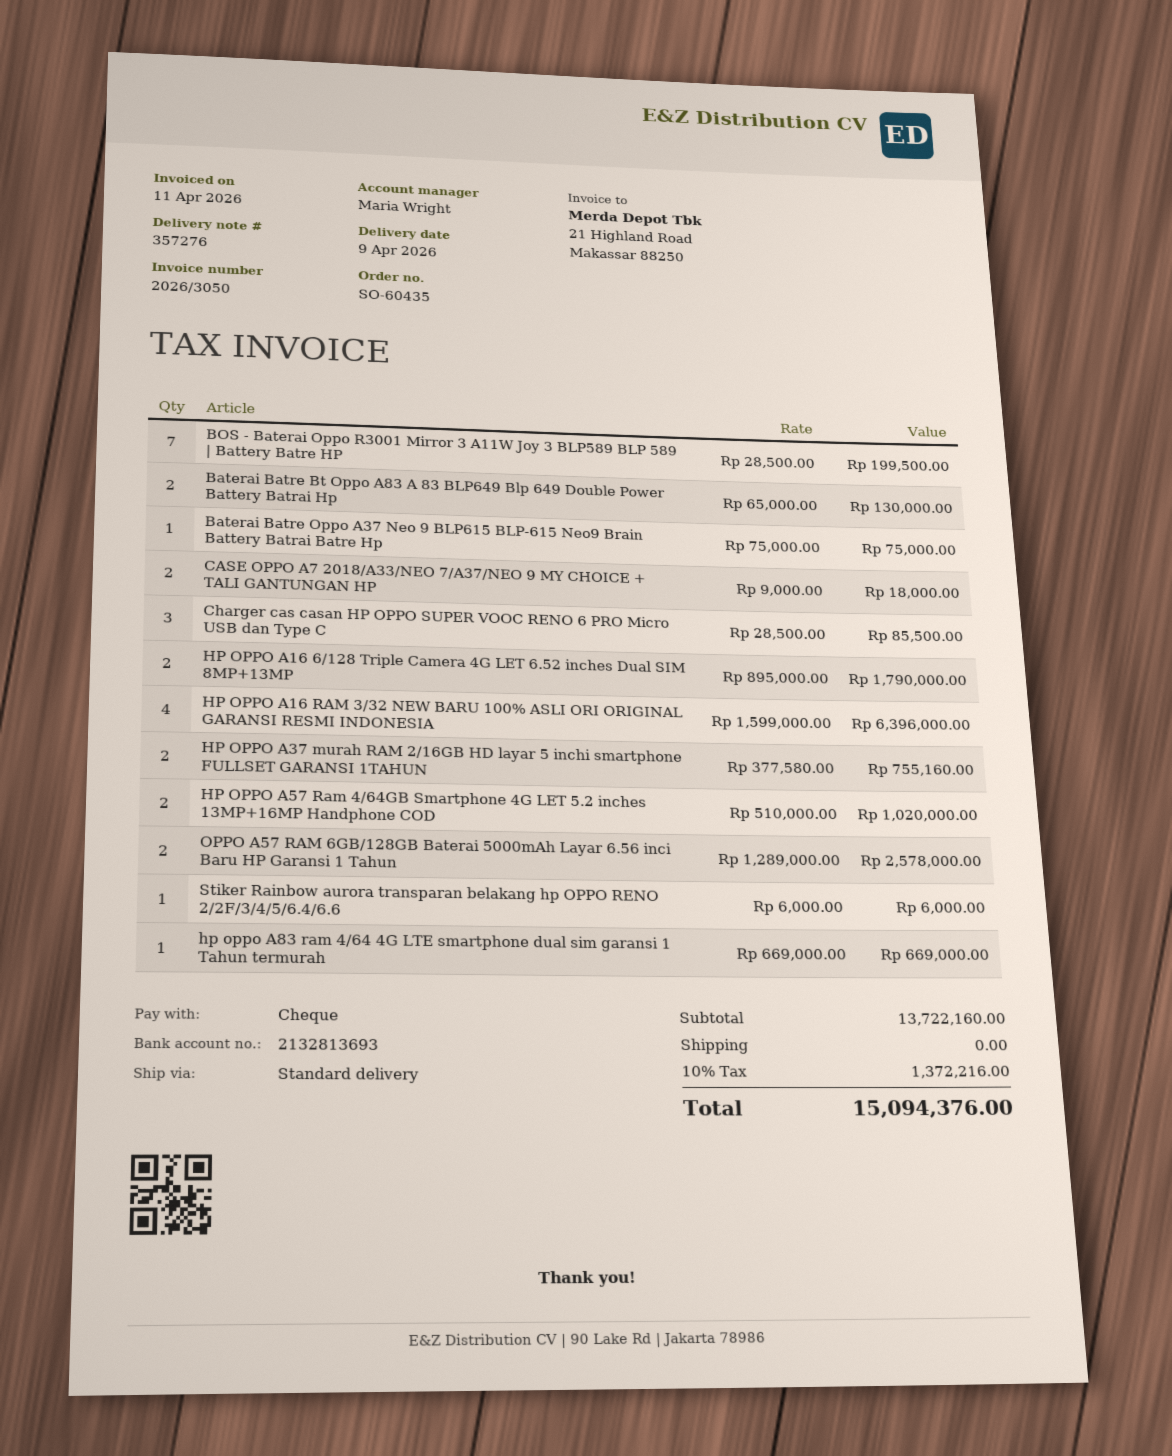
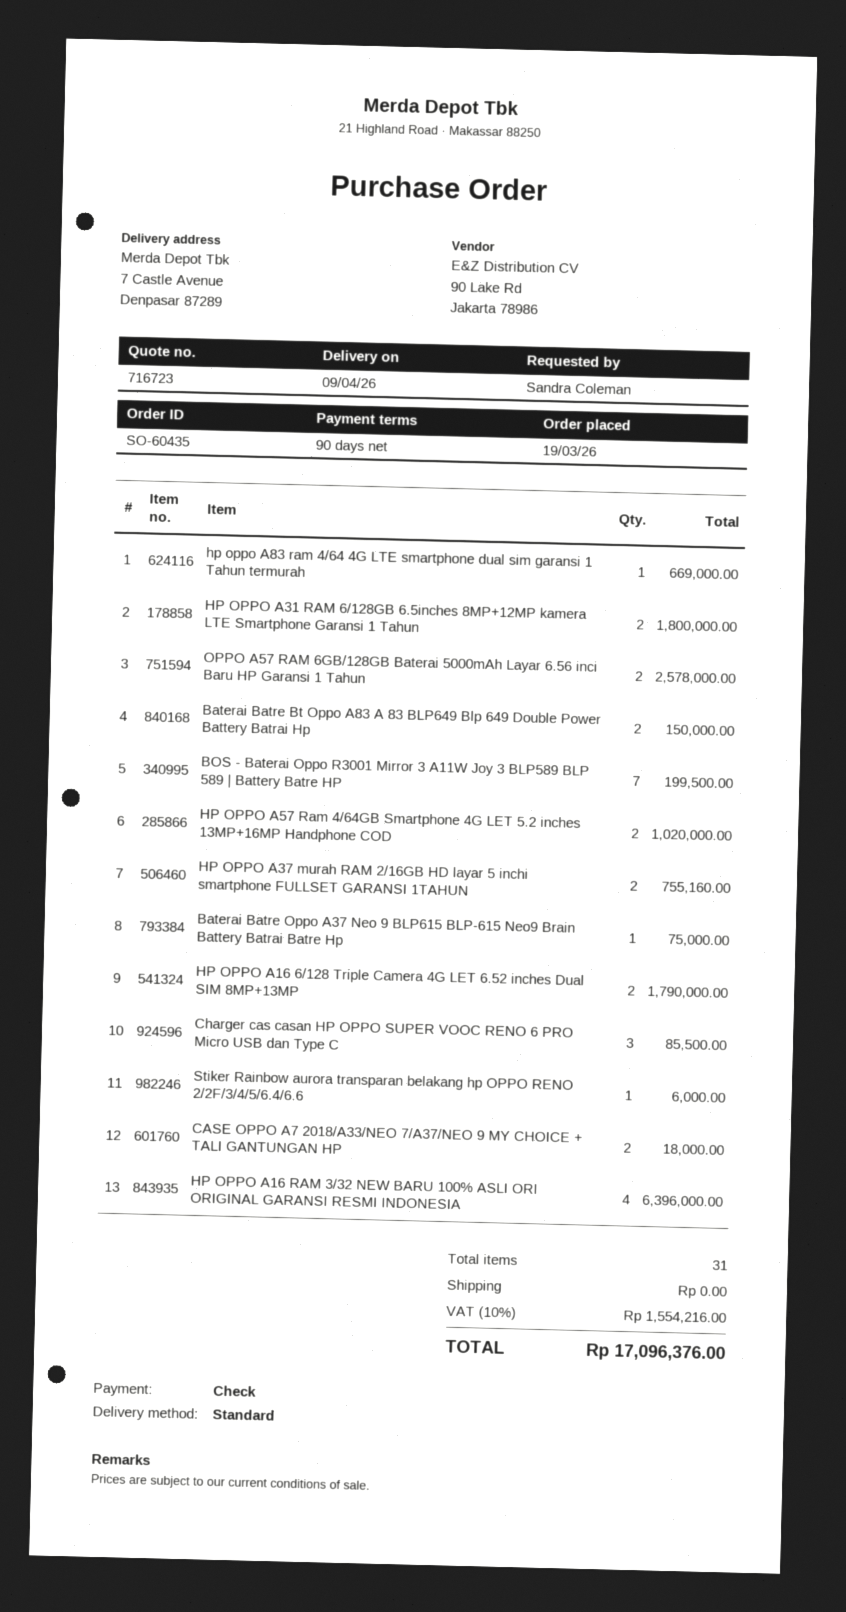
Baterai Batre Bt Oppo A83 A 83 BLP649 Blp 649 Double Power Battery Batrai Hp: 2 for 130000.00 -> 2 for 150000.00
HP OPPO A31 RAM 6/128GB 6.5inches 8MP+12MP kamera LTE Smartphone Garansi 1 Tahun: none -> 2 for 1800000.00
tax: 10% = 1372216.00 -> 10% = 1554216.00
total: 15094376.00 -> 17096376.00

